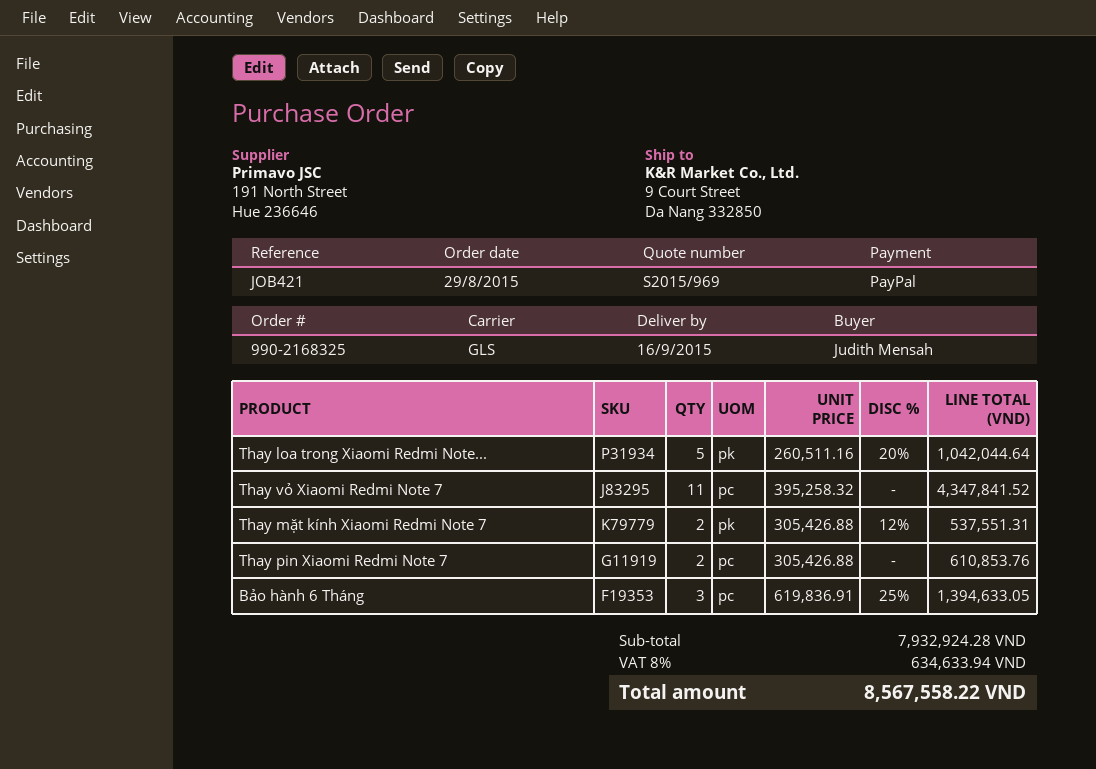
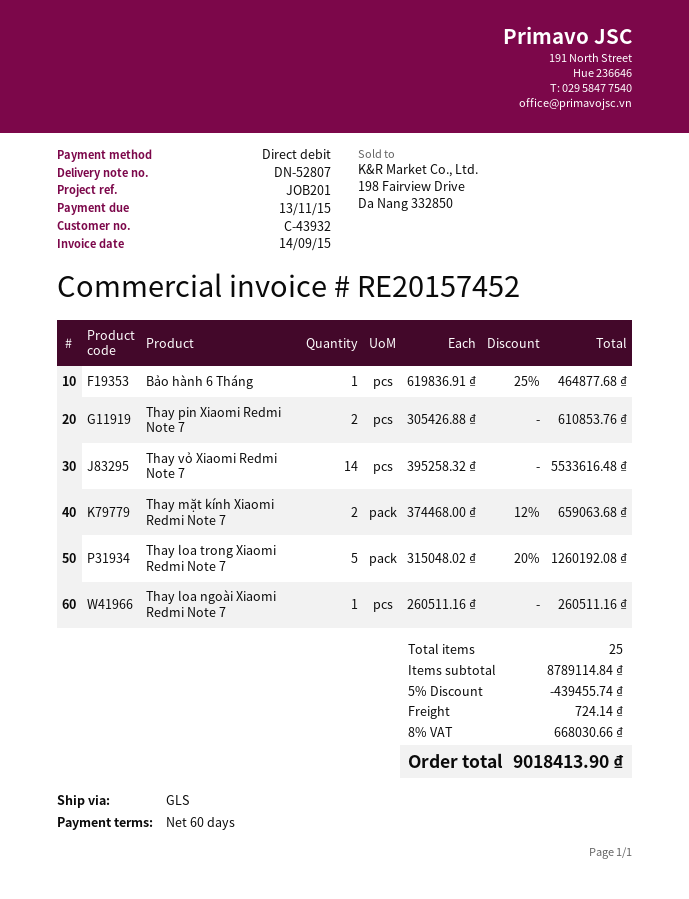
reference: JOB421 -> JOB201
payment method: PayPal -> direct debit
Thay loa trong Xiaomi Redmi Note...: 5 x 260511.16 - 20% = 1042044.64 -> 5 x 315048.02 - 20% = 1260192.08
Thay vỏ Xiaomi Redmi Note 7: 11 x 395258.32 = 4347841.52 -> 14 x 395258.32 = 5533616.48
Thay mặt kính Xiaomi Redmi Note 7: 2 x 305426.88 - 12% = 537551.31 -> 2 x 374468.00 - 12% = 659063.68
Bảo hành 6 Tháng: 3 x 619836.91 - 25% = 1394633.05 -> 1 x 619836.91 - 25% = 464877.68
Thay loa ngoài Xiaomi Redmi Note 7: none -> 1 x 260511.16 = 260511.16
subtotal: 7932924.28 -> 8789114.84
discount: none -> 5% = 439455.74
shipping: none -> 724.14
tax: 8% = 634633.94 -> 8% = 668030.66
total: 8567558.22 -> 9018413.90

